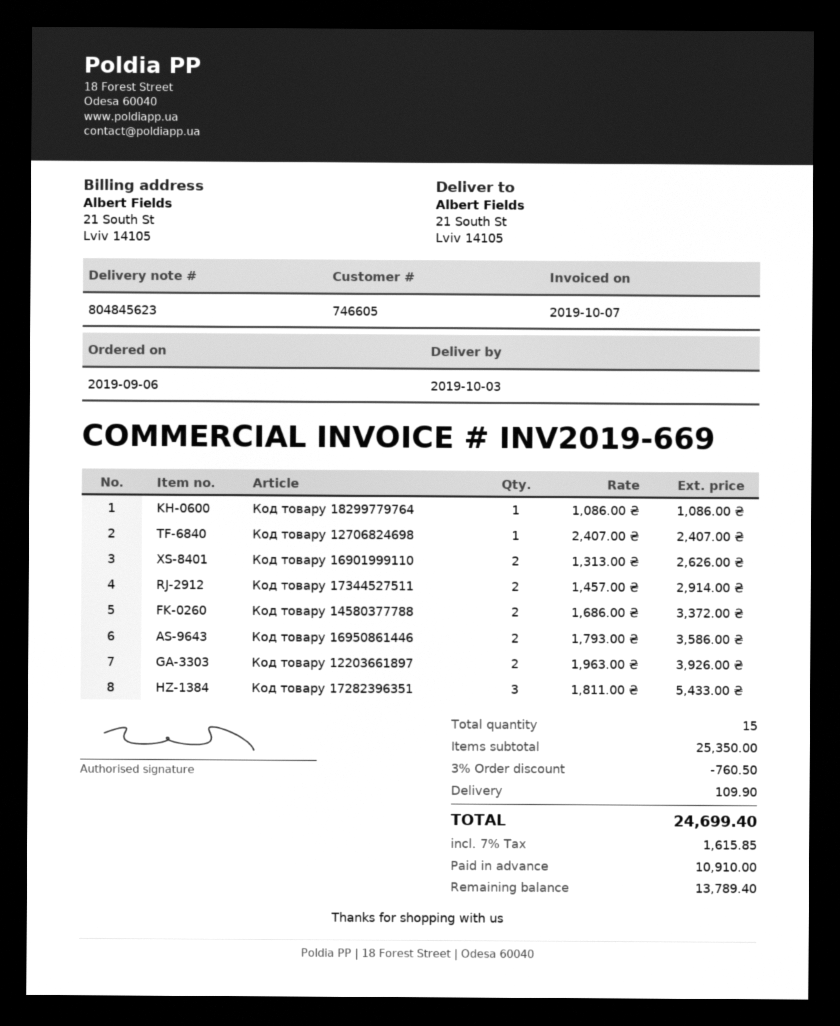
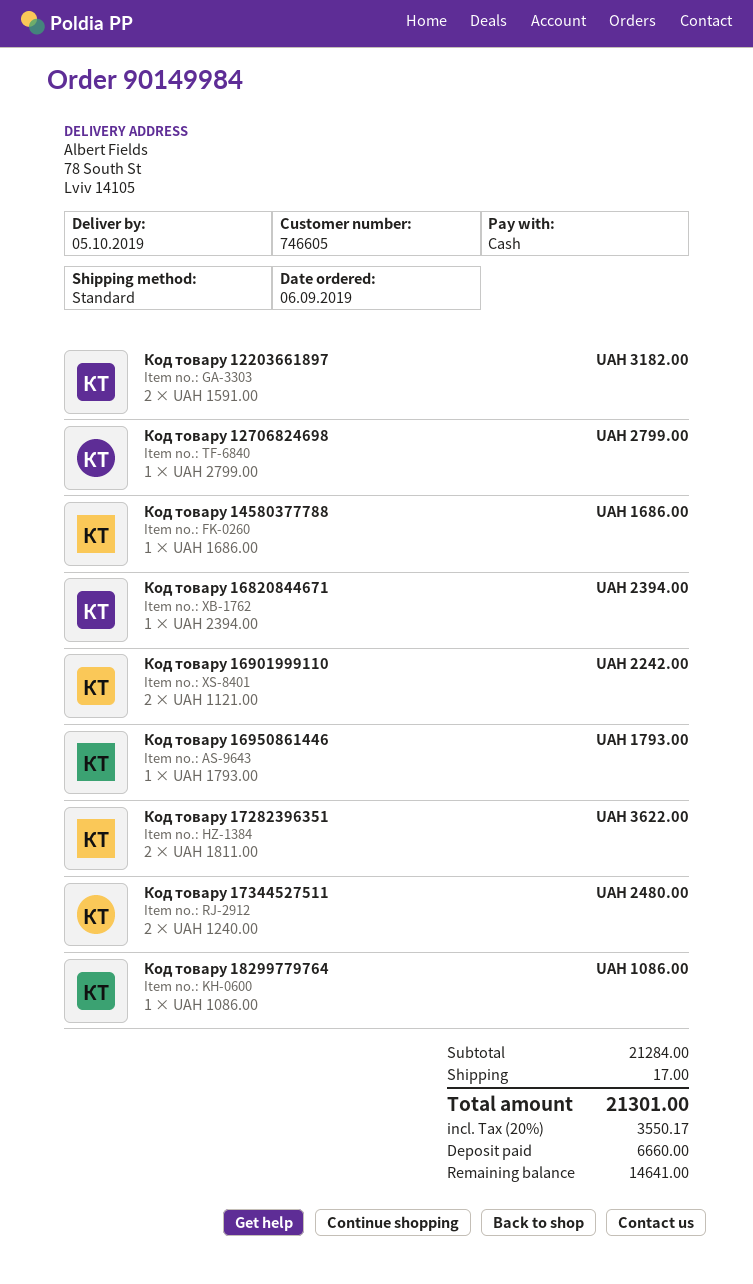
delivery date: 2019-10-03 -> 2019-10-05
ship to: 21 South St, Lviv 14105 -> 78 South St, Lviv 14105
Код товару 12706824698: 1 x 2407.00 = 2407.00 -> 1 x 2799.00 = 2799.00
Код товару 16901999110: 2 x 1313.00 = 2626.00 -> 2 x 1121.00 = 2242.00
Код товару 17344527511: 2 x 1457.00 = 2914.00 -> 2 x 1240.00 = 2480.00
Код товару 14580377788: 2 x 1686.00 = 3372.00 -> 1 x 1686.00 = 1686.00
Код товару 16950861446: 2 x 1793.00 = 3586.00 -> 1 x 1793.00 = 1793.00
Код товару 12203661897: 2 x 1963.00 = 3926.00 -> 2 x 1591.00 = 3182.00
Код товару 17282396351: 3 x 1811.00 = 5433.00 -> 2 x 1811.00 = 3622.00
Код товару 16820844671: none -> 1 x 2394.00 = 2394.00
subtotal: 25350.00 -> 21284.00
discount: 3% = 760.50 -> none
shipping: 109.90 -> 17.00
tax: 7% = 1615.85 -> 20% = 3550.17
total: 24699.40 -> 21301.00
deposit: 10910.00 -> 6660.00
balance: 13789.40 -> 14641.00

